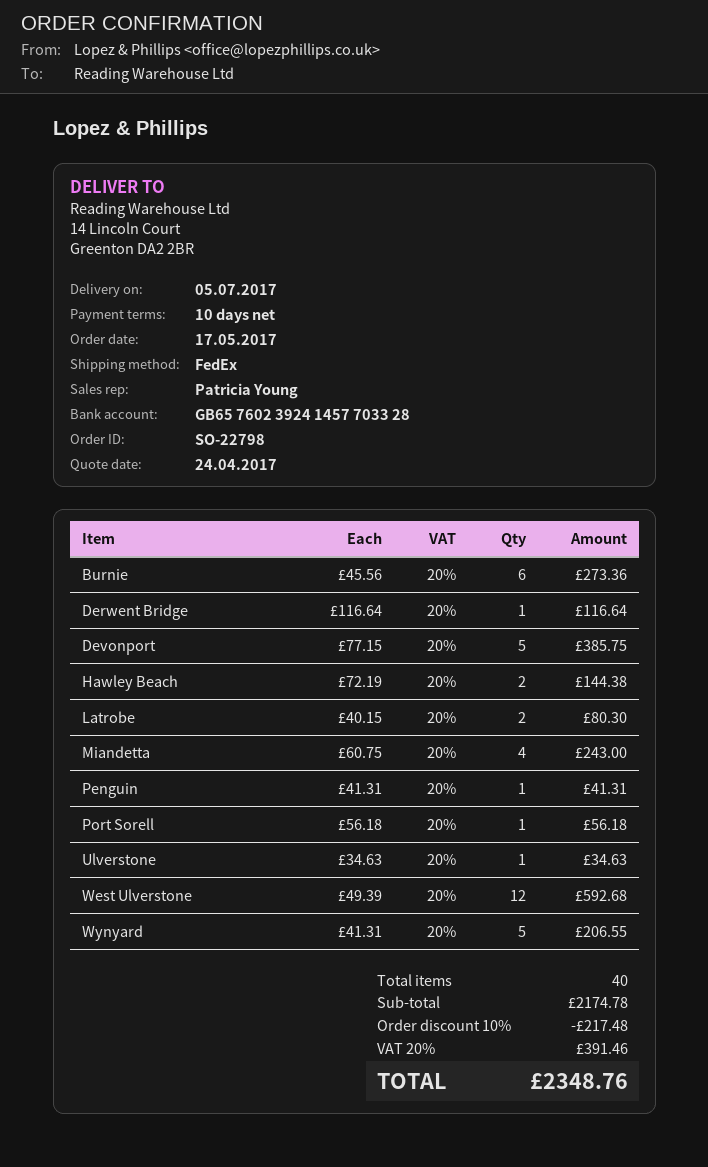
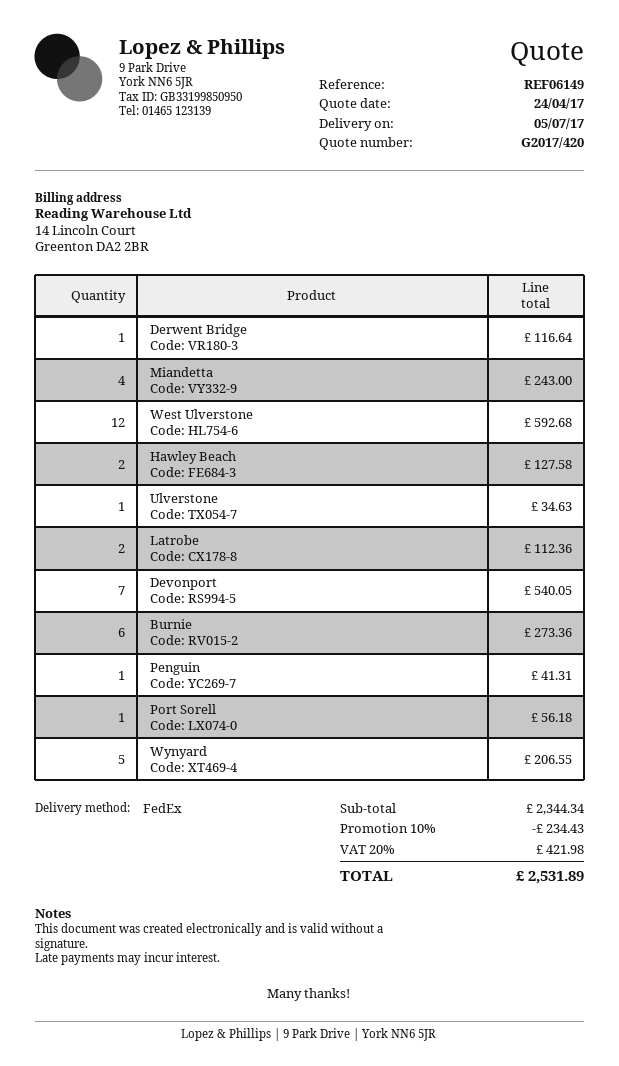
Devonport: 5 for 385.75 -> 7 for 540.05
Hawley Beach: 2 for 144.38 -> 2 for 127.58
Latrobe: 2 for 80.30 -> 2 for 112.36
subtotal: 2174.78 -> 2344.34
discount: 10% = 217.48 -> 10% = 234.43
tax: 20% = 391.46 -> 20% = 421.98
total: 2348.76 -> 2531.89

